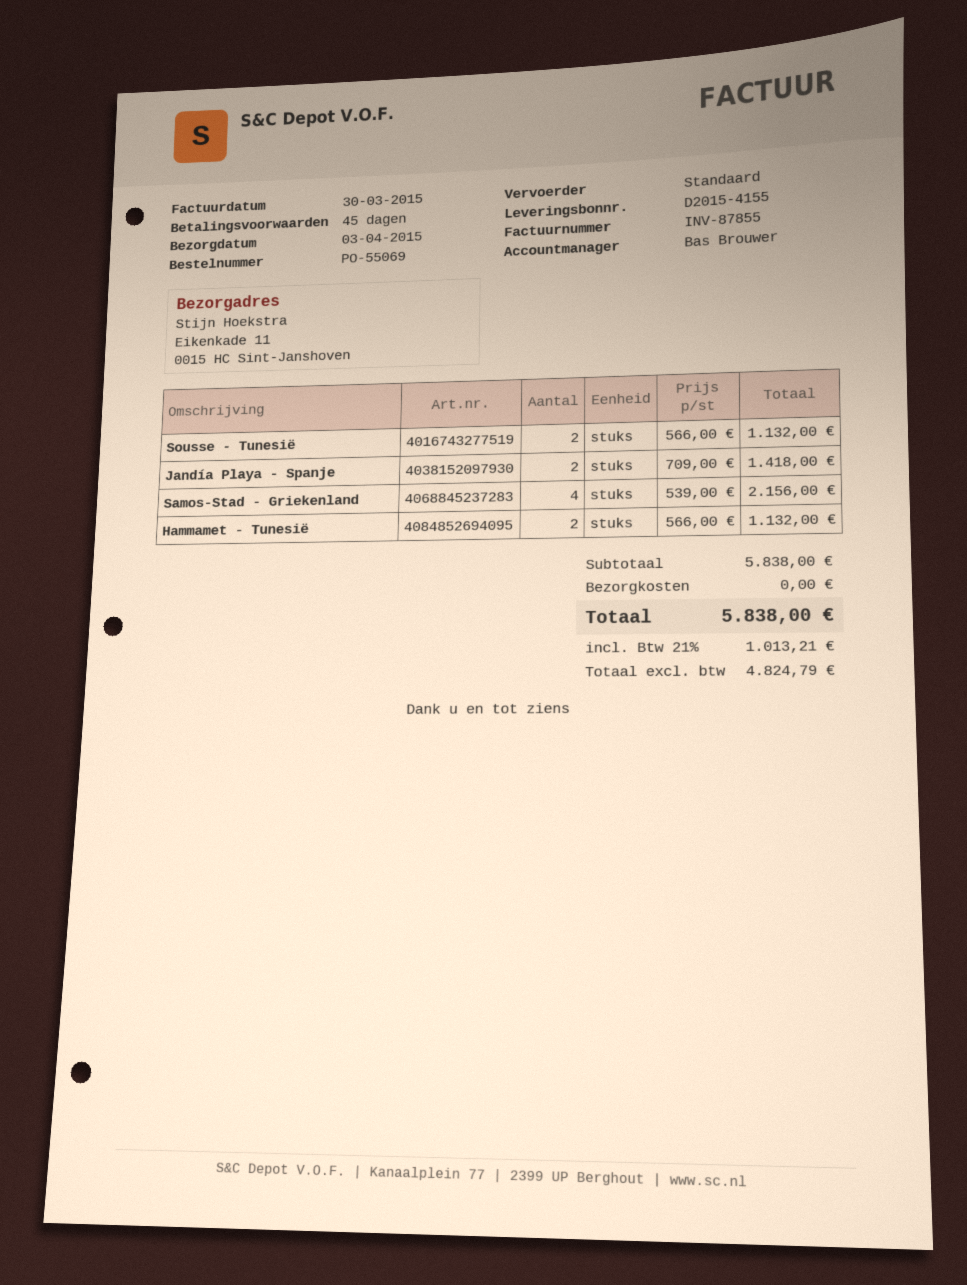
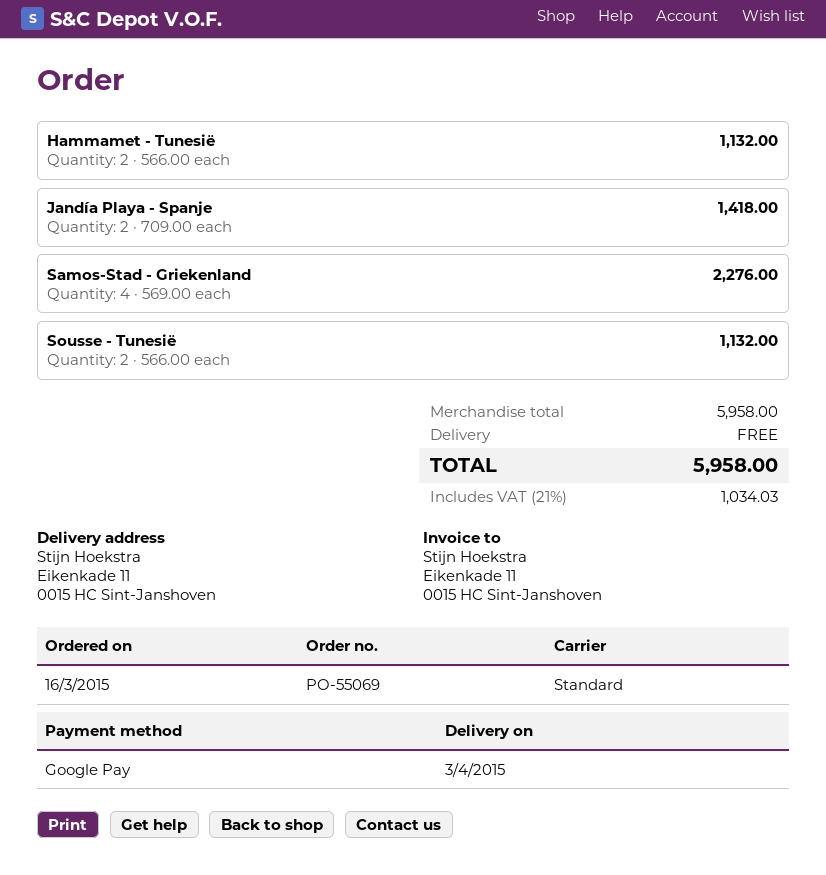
Samos-Stad - Griekenland: 4 x 539.00 = 2156.00 -> 4 x 569.00 = 2276.00
subtotal: 5838.00 -> 5958.00
tax: 21% = 1013.21 -> 21% = 1034.03
total: 5838.00 -> 5958.00

